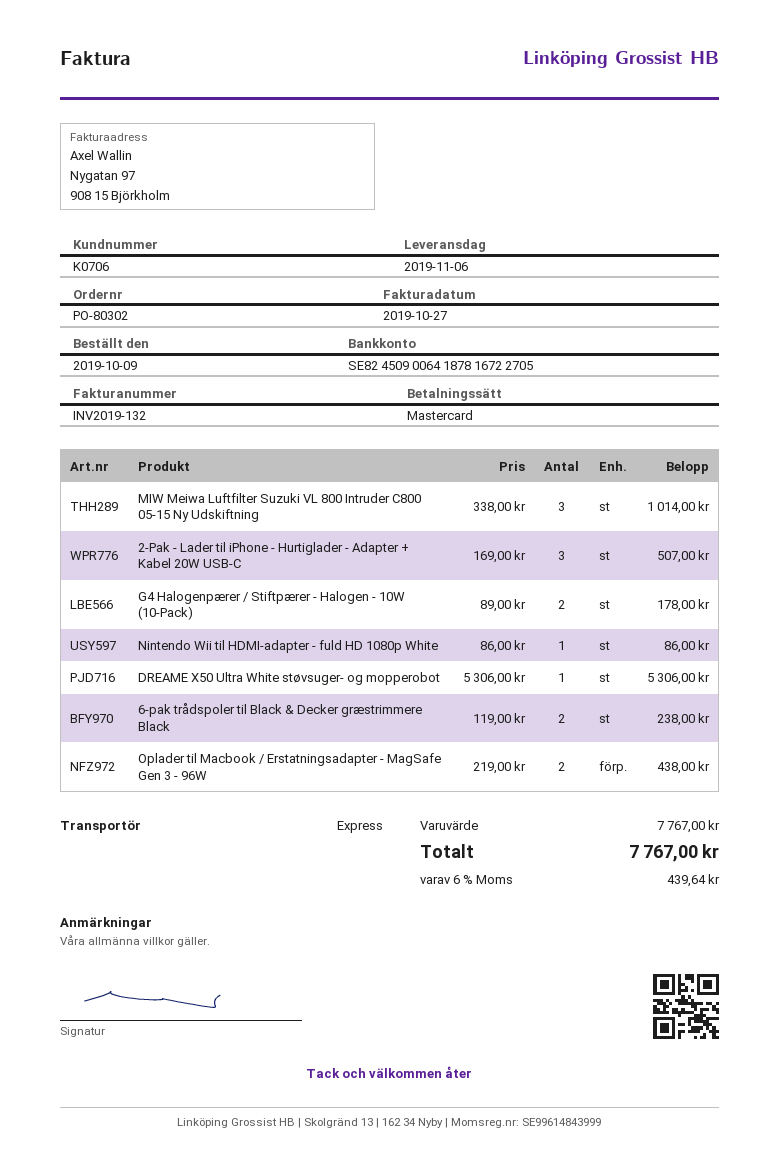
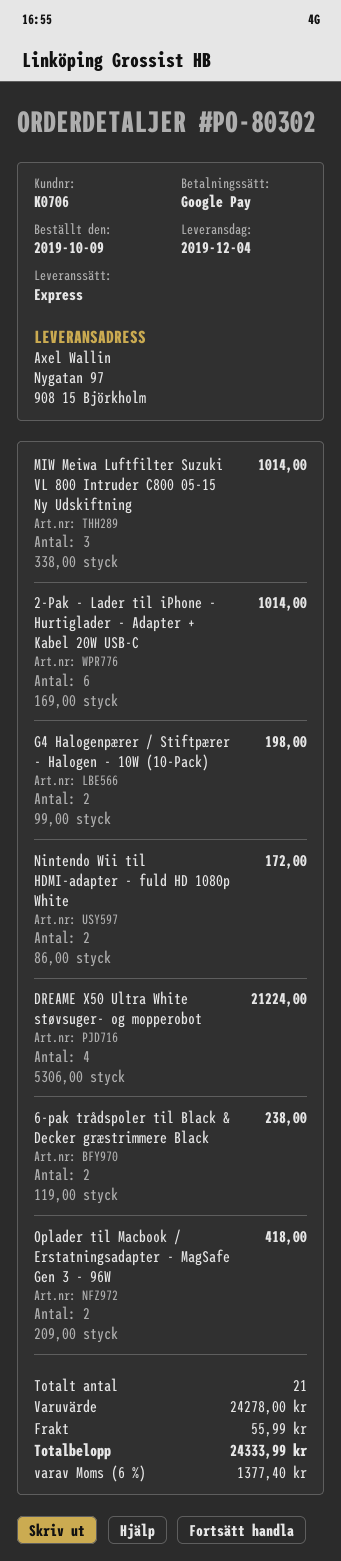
delivery date: 2019-11-06 -> 2019-12-04
payment method: Mastercard -> Google Pay
2-Pak - Lader til iPhone - Hurtiglader - Adapter + Kabel 20W USB-C: 3 x 169.00 = 507.00 -> 6 x 169.00 = 1014.00
G4 Halogenpærer / Stiftpærer - Halogen - 10W (10-Pack): 2 x 89.00 = 178.00 -> 2 x 99.00 = 198.00
Nintendo Wii til HDMI-adapter - fuld HD 1080p White: 1 x 86.00 = 86.00 -> 2 x 86.00 = 172.00
DREAME X50 Ultra White støvsuger- og mopperobot: 1 x 5306.00 = 5306.00 -> 4 x 5306.00 = 21224.00
Oplader til Macbook / Erstatningsadapter - MagSafe Gen 3 - 96W: 2 x 219.00 = 438.00 -> 2 x 209.00 = 418.00
subtotal: 7767.00 -> 24278.00
shipping: none -> 55.99
tax: 6% = 439.64 -> 6% = 1377.40
total: 7767.00 -> 24333.99

